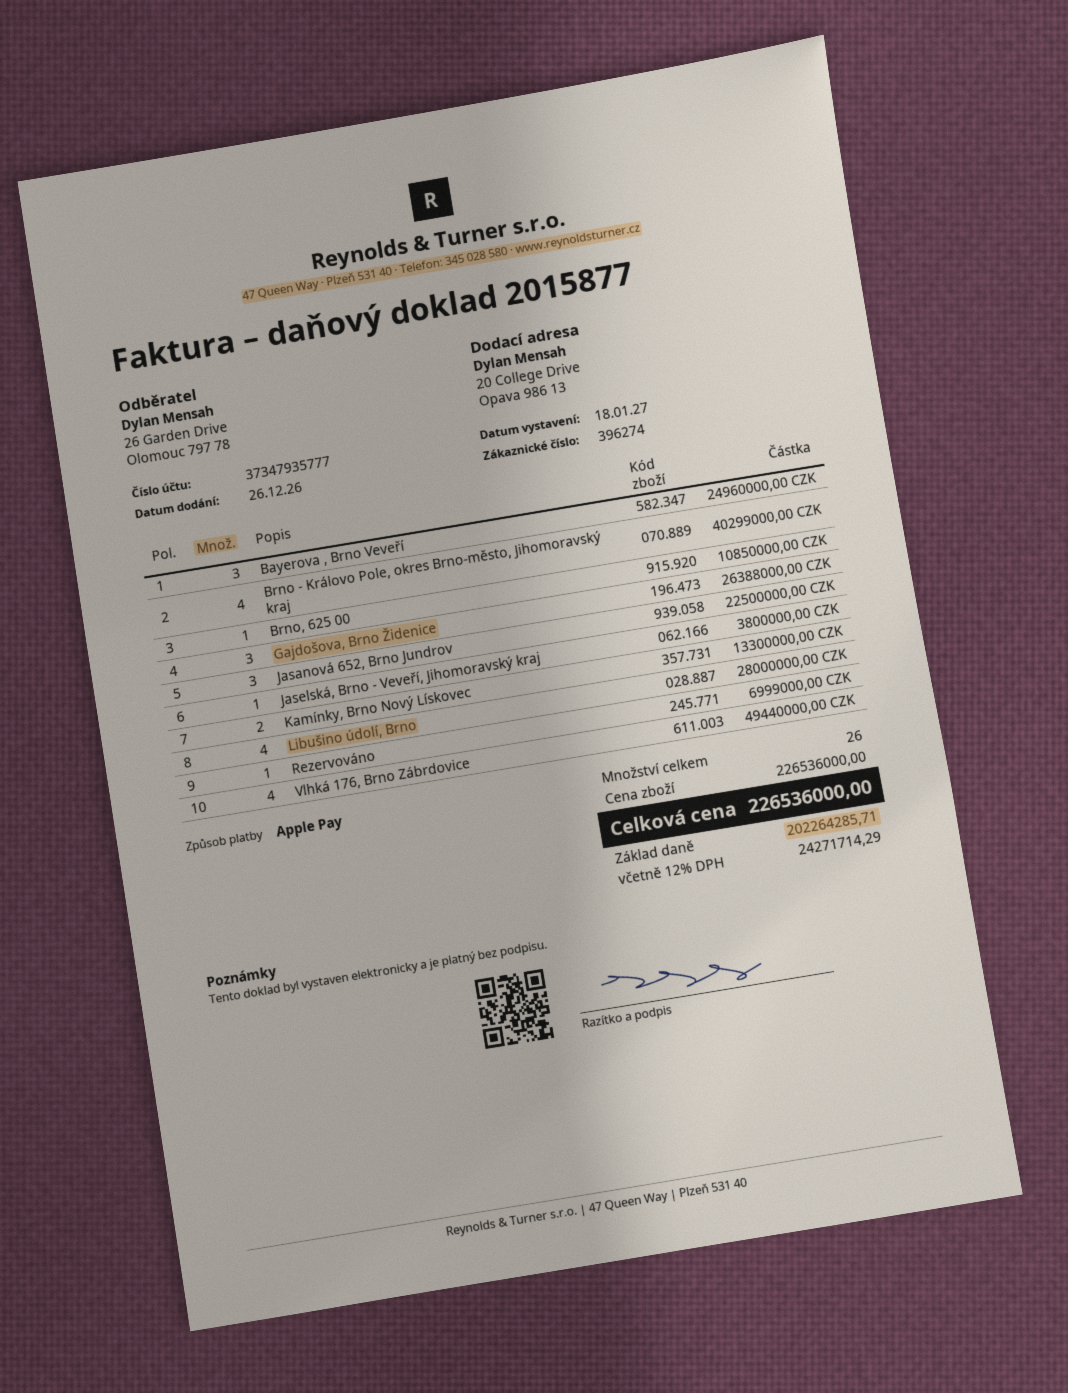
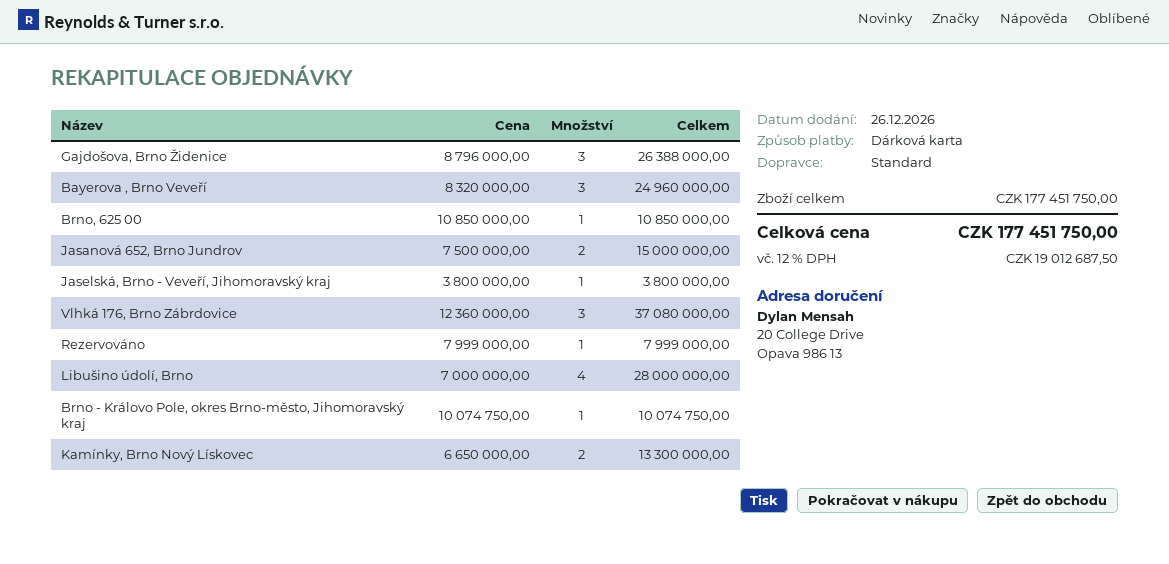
payment method: Apple Pay -> gift card
Brno - Královo Pole, okres Brno-město, Jihomoravský kraj: 4 for 40299000.00 -> 1 for 10074750.00
Jasanová 652, Brno Jundrov: 3 for 22500000.00 -> 2 for 15000000.00
Rezervováno: 1 for 6999000.00 -> 1 for 7999000.00
Vlhká 176, Brno Zábrdovice: 4 for 49440000.00 -> 3 for 37080000.00
subtotal: 226536000.00 -> 177451750.00
tax: 12% = 24271714.29 -> 12% = 19012687.50
total: 226536000.00 -> 177451750.00

